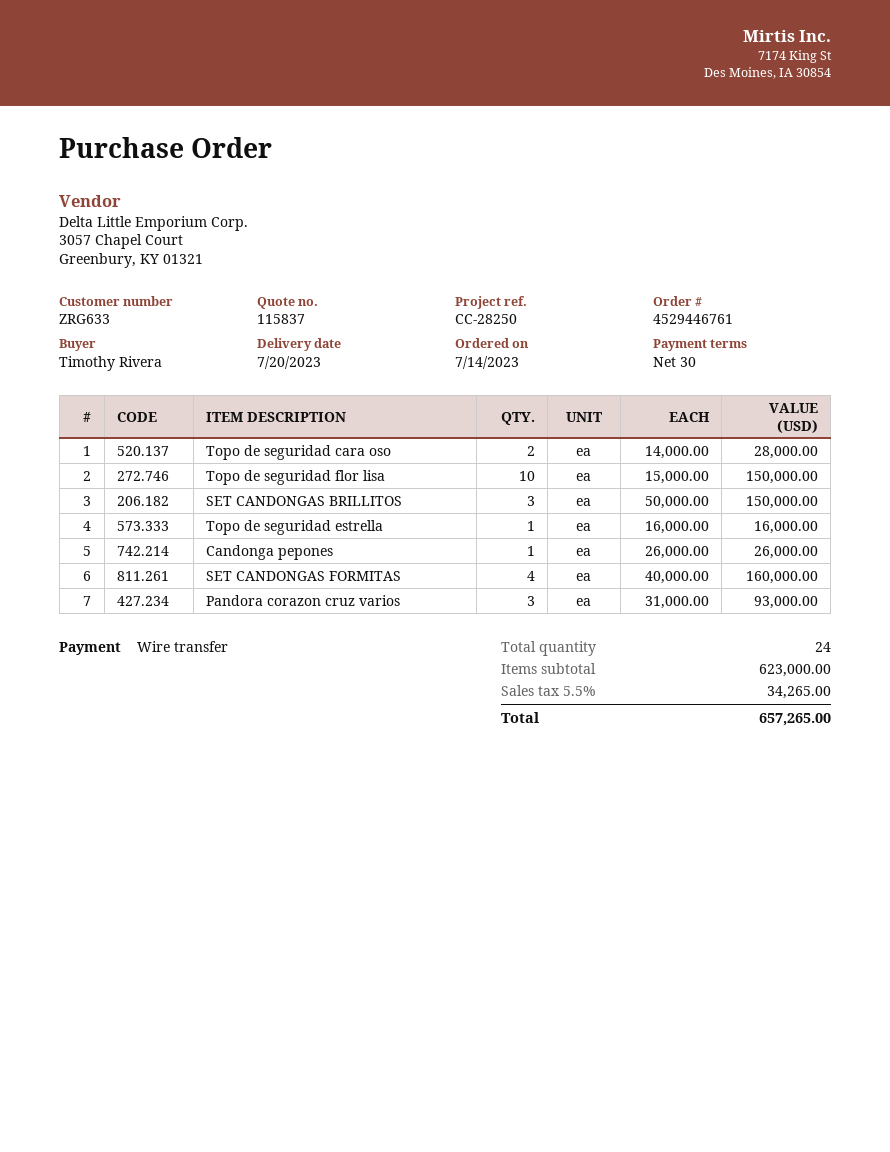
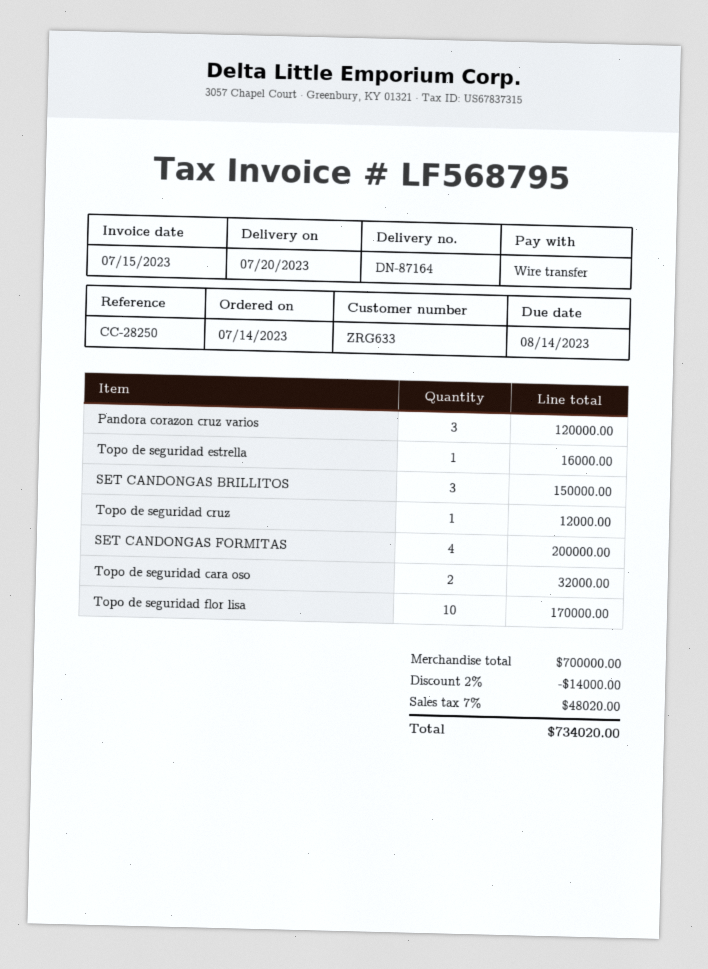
Topo de seguridad cara oso: 2 for 28000.00 -> 2 for 32000.00
Topo de seguridad flor lisa: 10 for 150000.00 -> 10 for 170000.00
Candonga pepones: 1 for 26000.00 -> none
SET CANDONGAS FORMITAS: 4 for 160000.00 -> 4 for 200000.00
Pandora corazon cruz varios: 3 for 93000.00 -> 3 for 120000.00
Topo de seguridad cruz: none -> 1 for 12000.00
subtotal: 623000.00 -> 700000.00
discount: none -> 2% = 14000.00
tax: 5.5% = 34265.00 -> 7% = 48020.00
total: 657265.00 -> 734020.00

